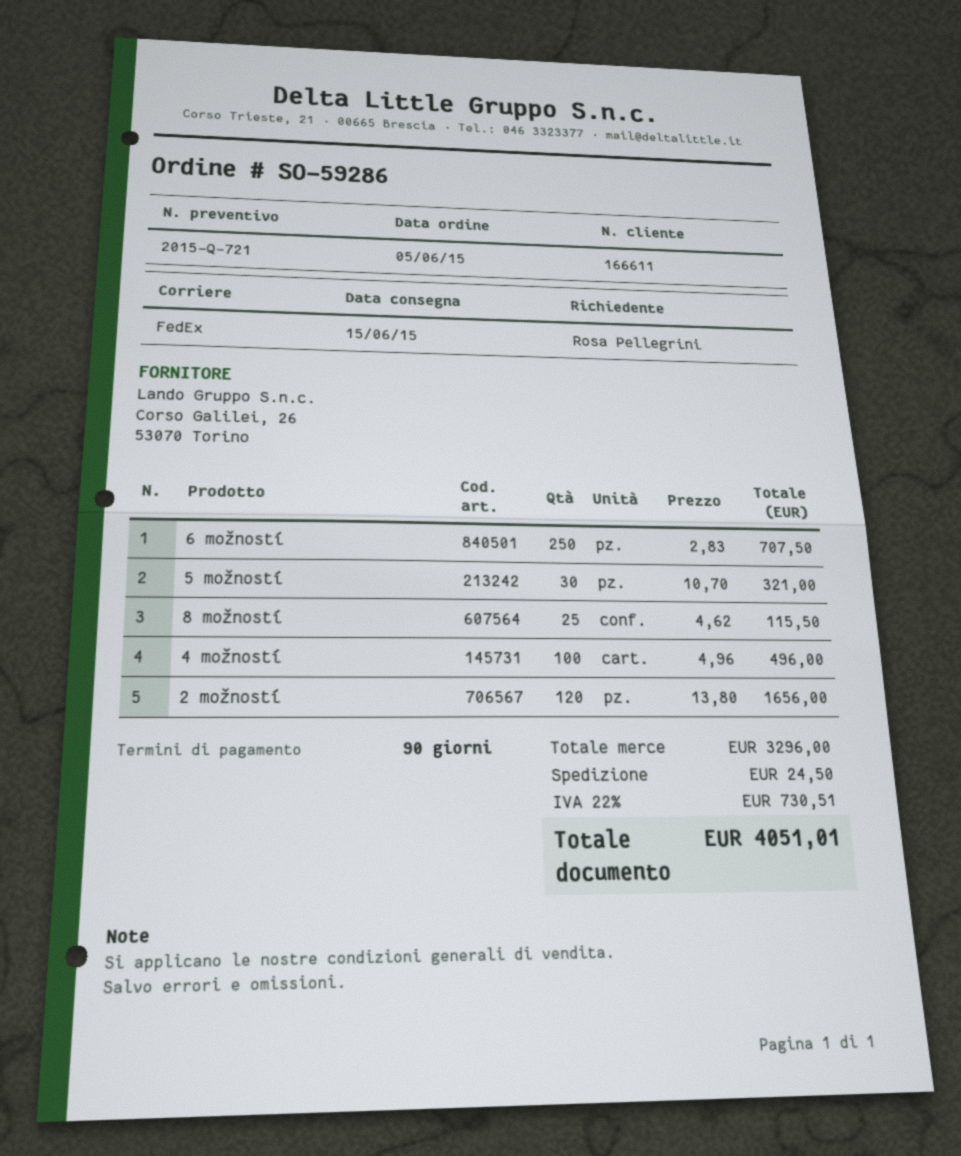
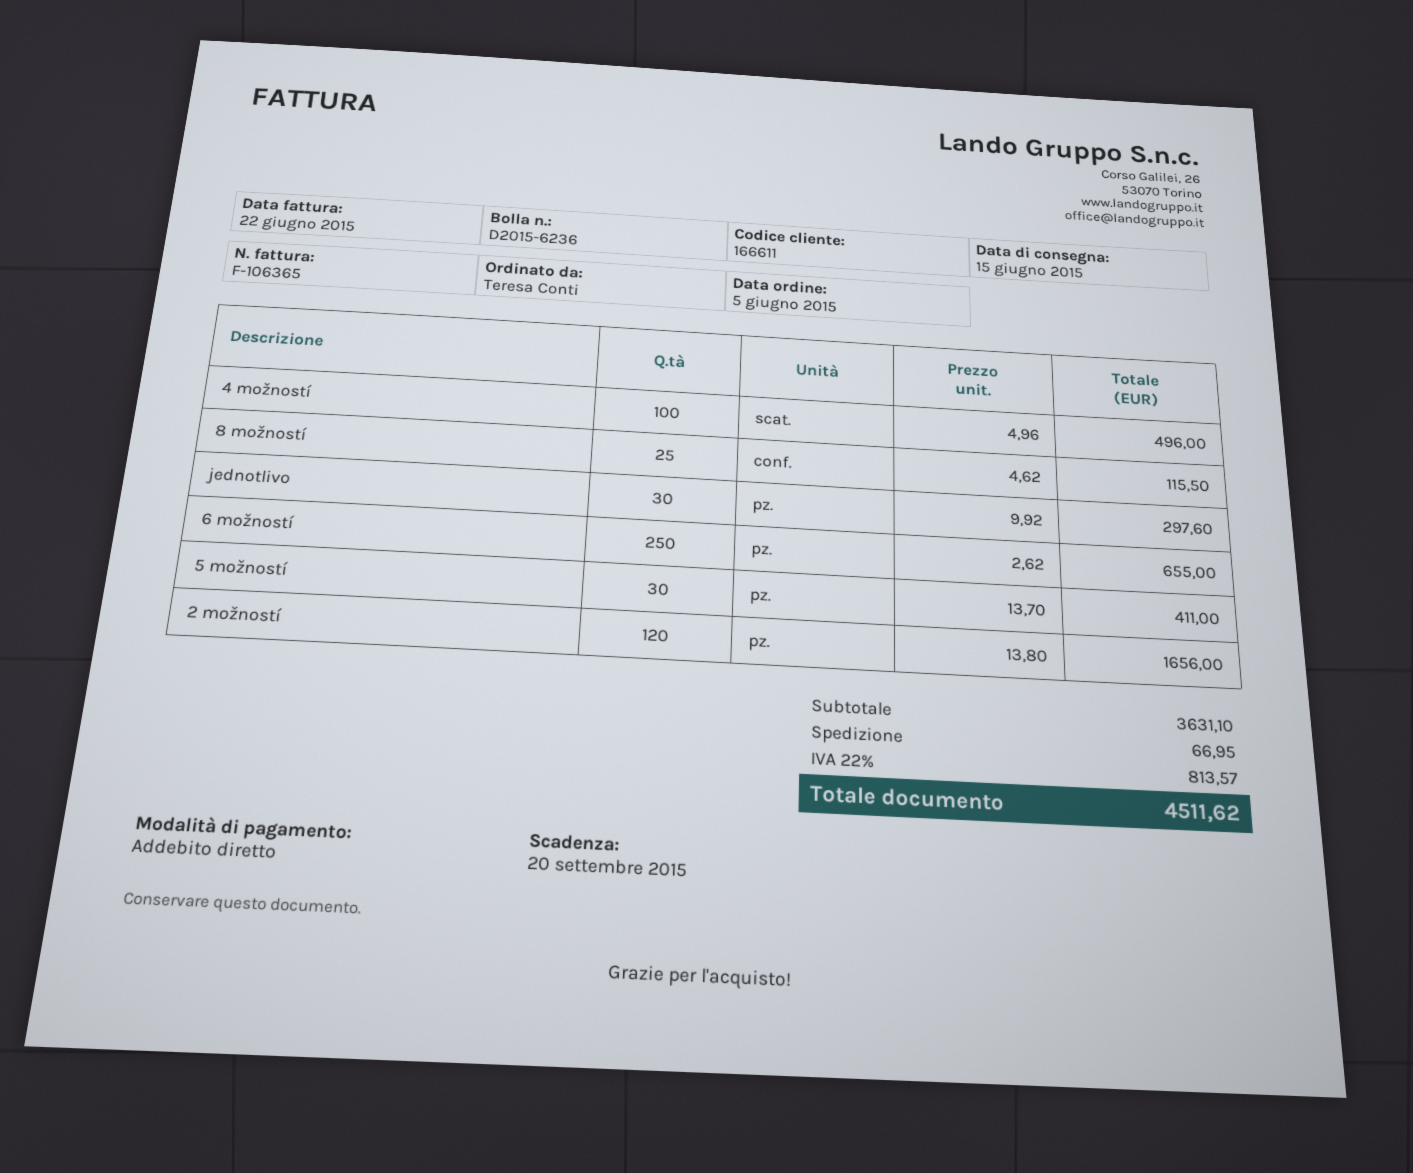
ordered by: Rosa Pellegrini -> Teresa Conti
6 možností: 250 x 2.83 = 707.50 -> 250 x 2.62 = 655.00
5 možností: 30 x 10.70 = 321.00 -> 30 x 13.70 = 411.00
jednotlivo: none -> 30 x 9.92 = 297.60
subtotal: 3296.00 -> 3631.10
shipping: 24.50 -> 66.95
tax: 22% = 730.51 -> 22% = 813.57
total: 4051.01 -> 4511.62

